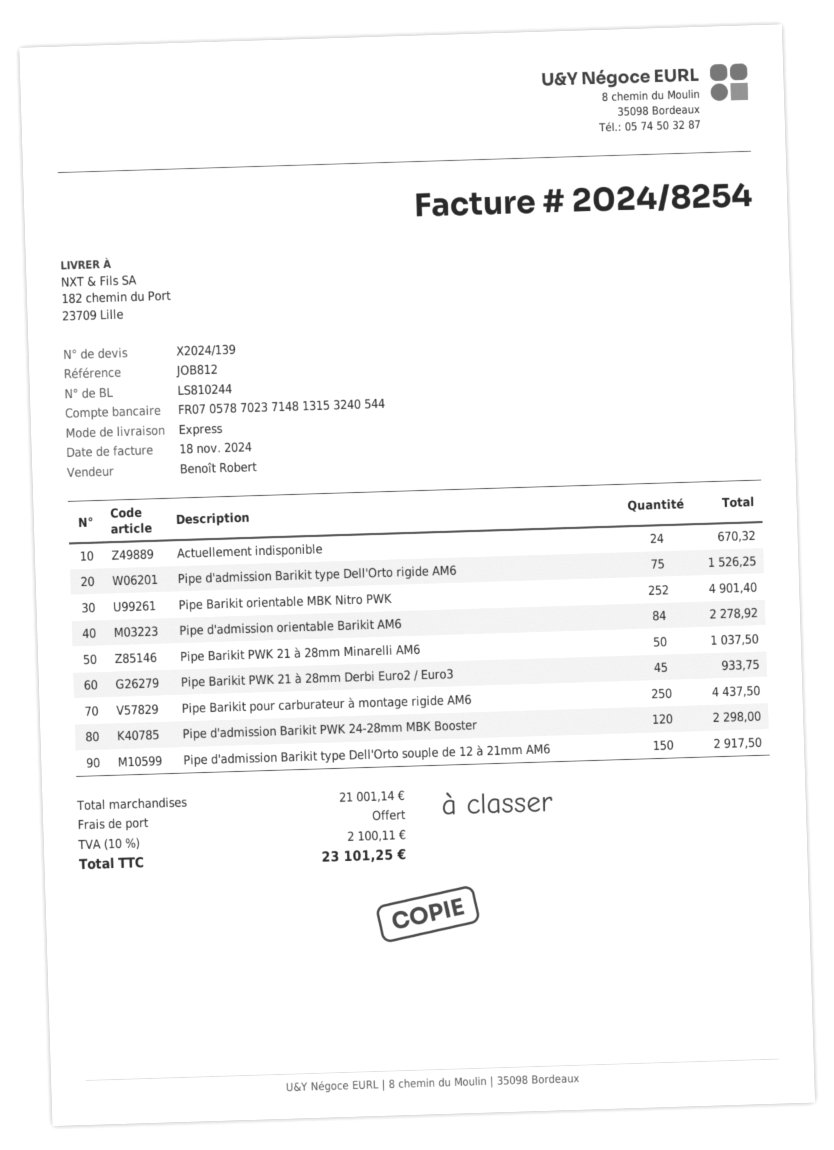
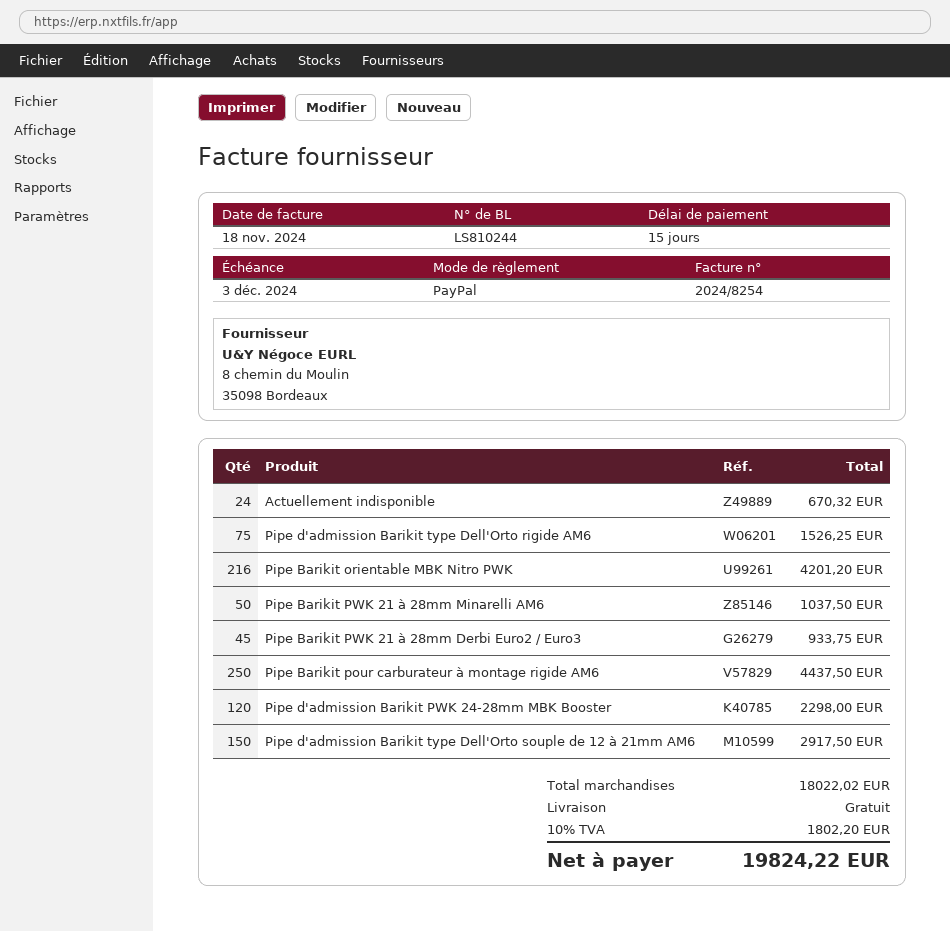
Pipe Barikit orientable MBK Nitro PWK: 252 for 4901.40 -> 216 for 4201.20
Pipe d'admission orientable Barikit AM6: 84 for 2278.92 -> none
subtotal: 21001.14 -> 18022.02
tax: 10% = 2100.11 -> 10% = 1802.20
total: 23101.25 -> 19824.22

